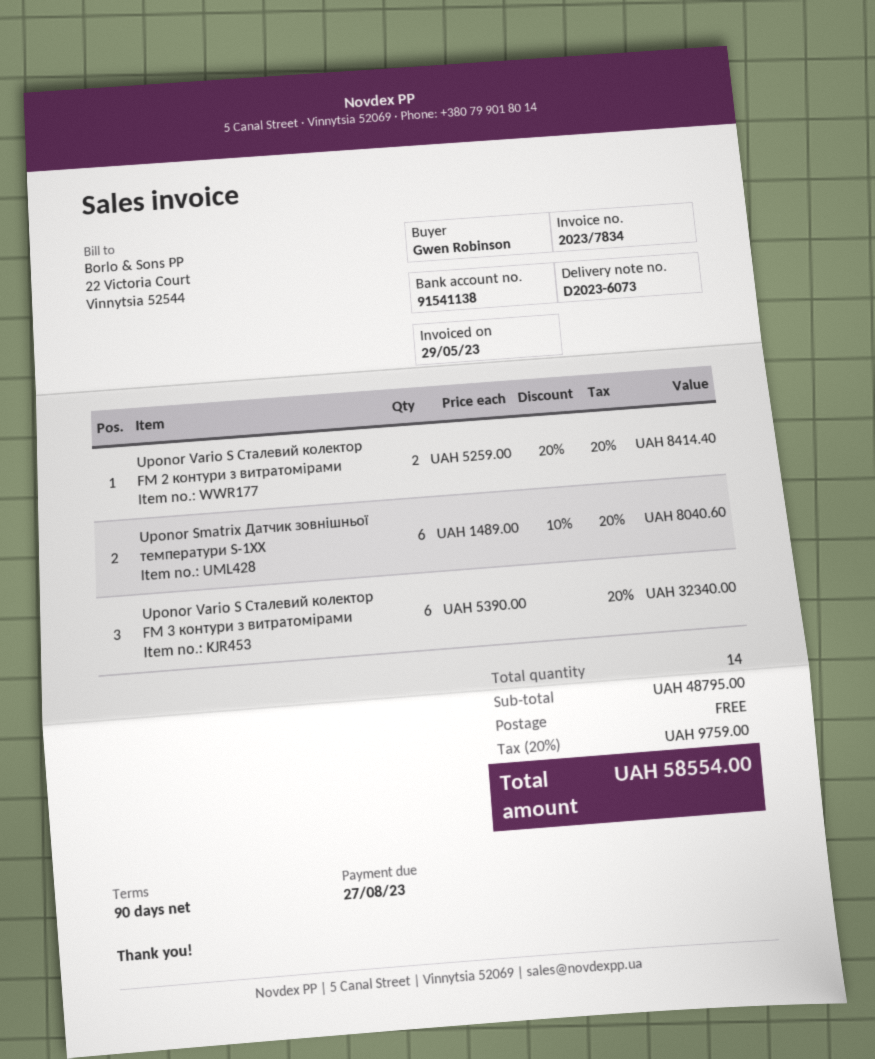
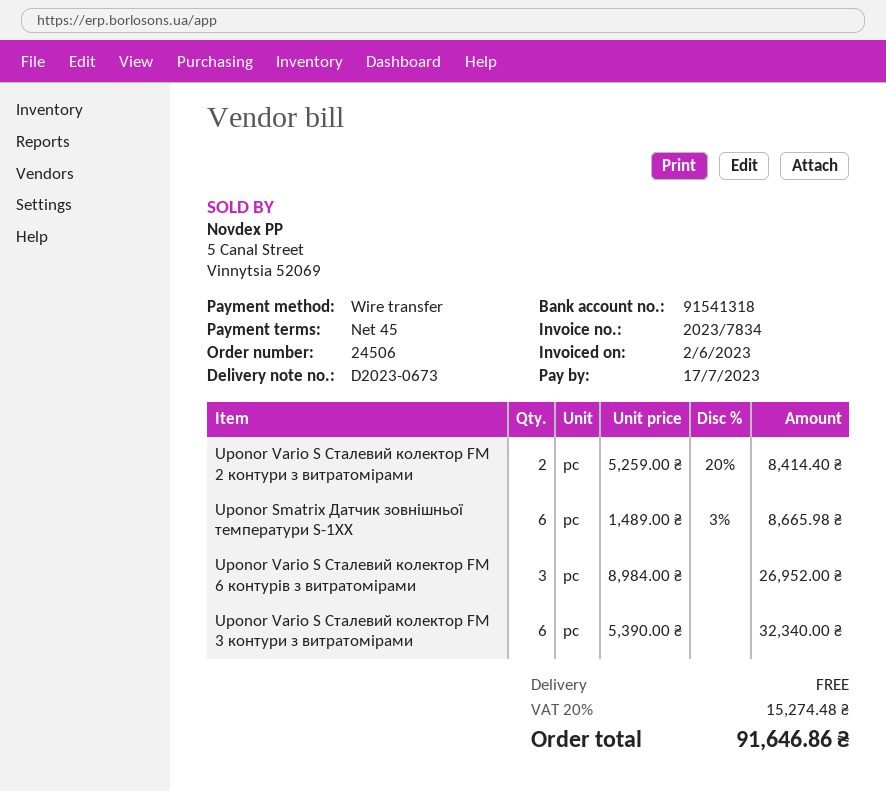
delivery note number: D2023-6073 -> D2023-0673
invoice date: 2023-05-29 -> 2023-06-02
payment terms: 90 days -> 45 days
due date: 2023-08-27 -> 2023-07-17
bank account: 91541138 -> 91541318
Uponor Smatrix Датчик зовнішньої температури S-1XX: 6 x 1489.00 - 10% = 8040.60 -> 6 x 1489.00 - 3% = 8665.98
Uponor Vario S Сталевий колектор FM 6 контурів з витратомірами: none -> 3 x 8984.00 = 26952.00
tax: 20% = 9759.00 -> 20% = 15274.48
total: 58554.00 -> 91646.86

